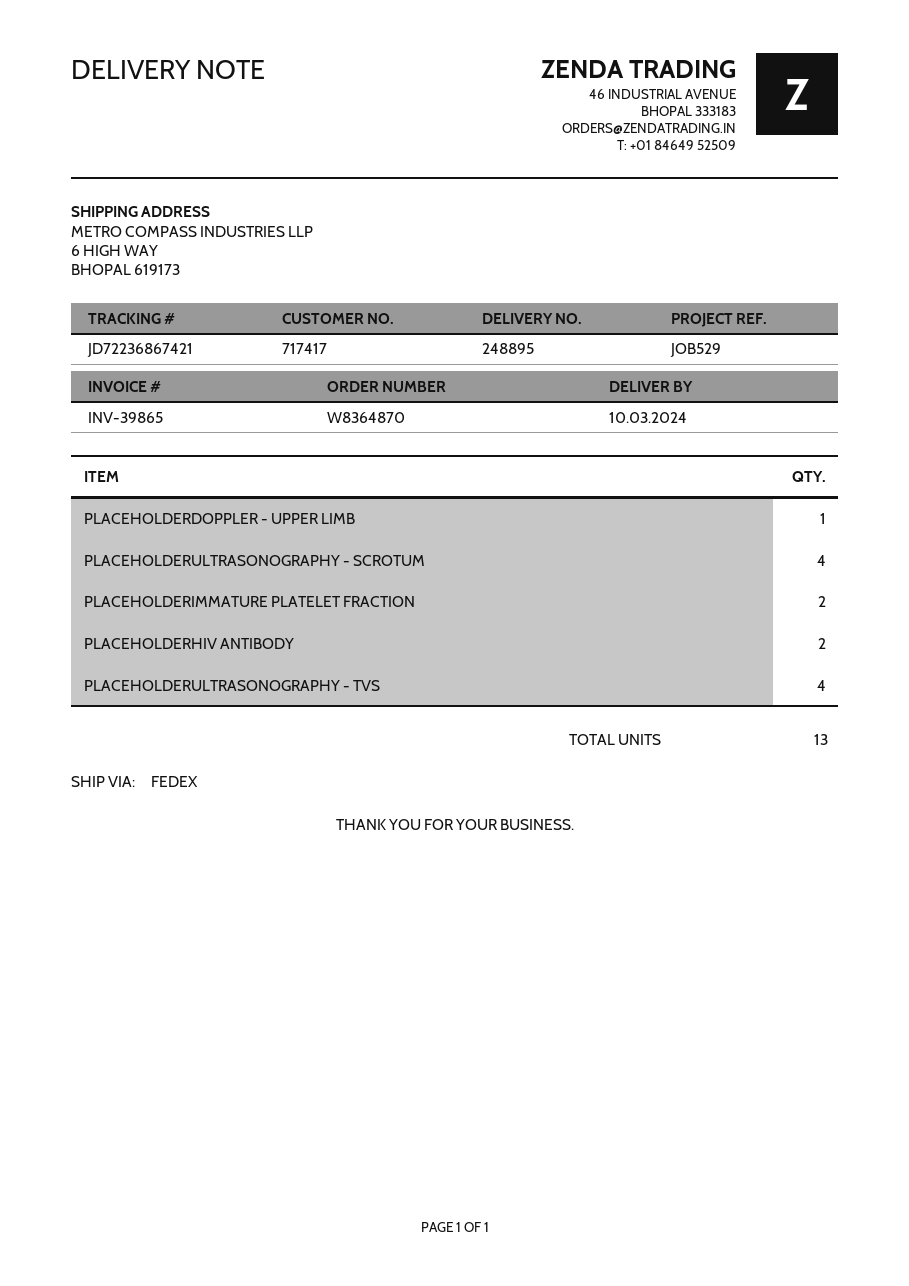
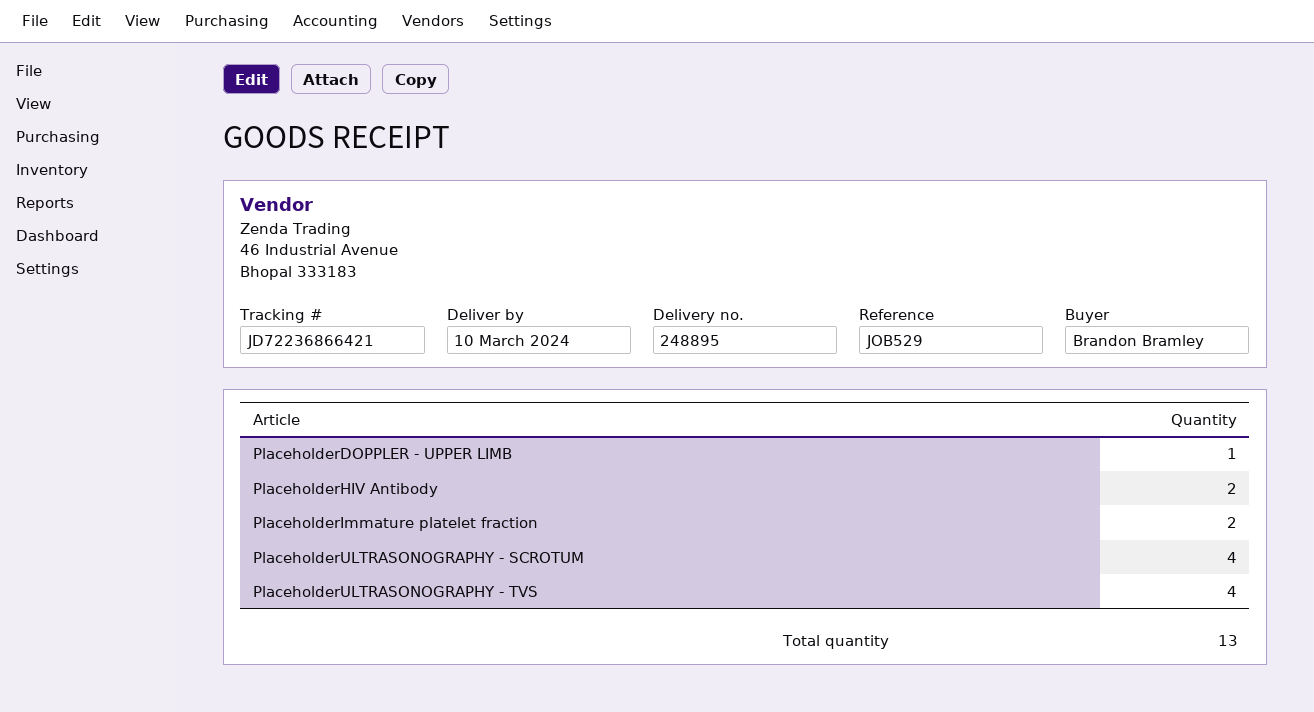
tracking number: JD72236867421 -> JD72236866421

